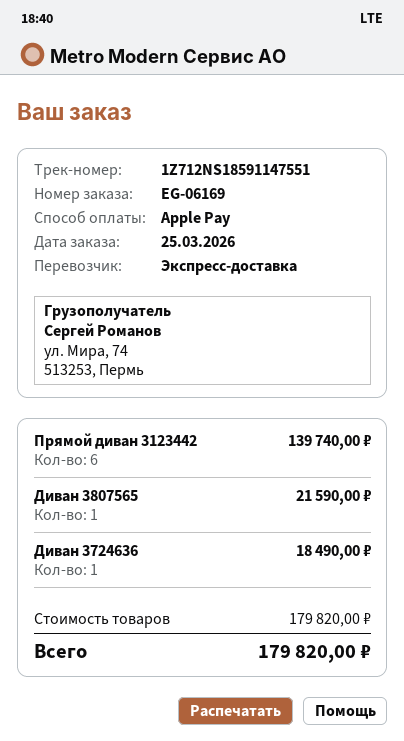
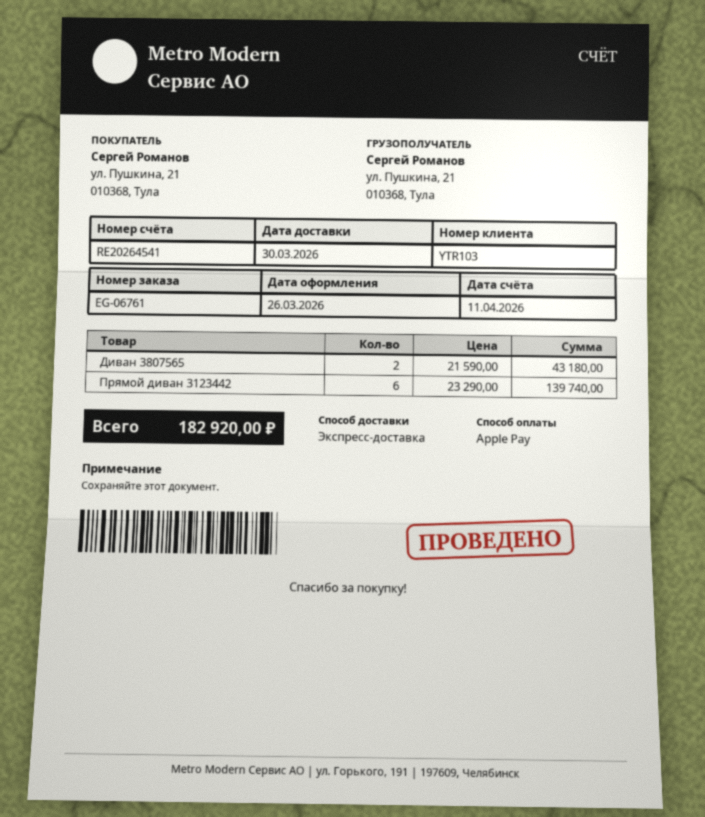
order number: EG-06169 -> EG-06761
order date: 2026-03-25 -> 2026-03-26
ship to: ул. Мира, 74, 513253, Пермь -> ул. Пушкина, 21, 010368, Тула
Диван 3807565: 1 for 21590.00 -> 2 for 43180.00
Диван 3724636: 1 for 18490.00 -> none
total: 179820.00 -> 182920.00

